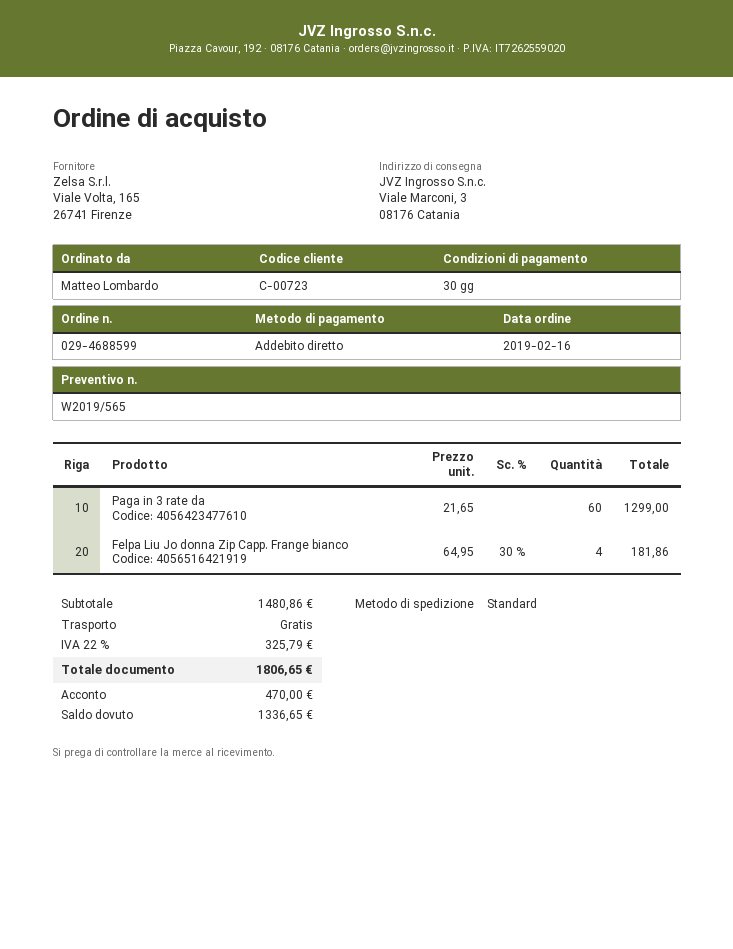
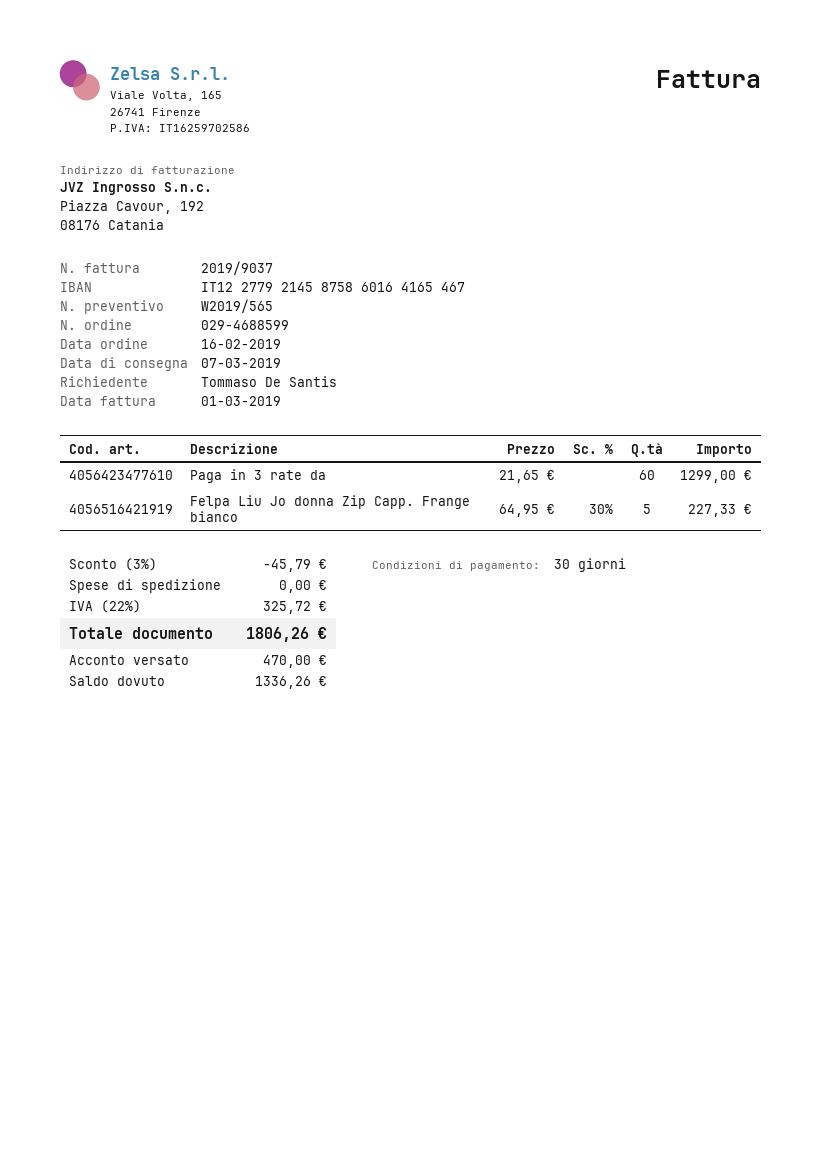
ordered by: Matteo Lombardo -> Tommaso De Santis
Felpa Liu Jo donna Zip Capp. Frange bianco: 4 x 64.95 - 30% = 181.86 -> 5 x 64.95 - 30% = 227.33
discount: none -> 3% = 45.79
tax: 22% = 325.79 -> 22% = 325.72
total: 1806.65 -> 1806.26
balance: 1336.65 -> 1336.26

